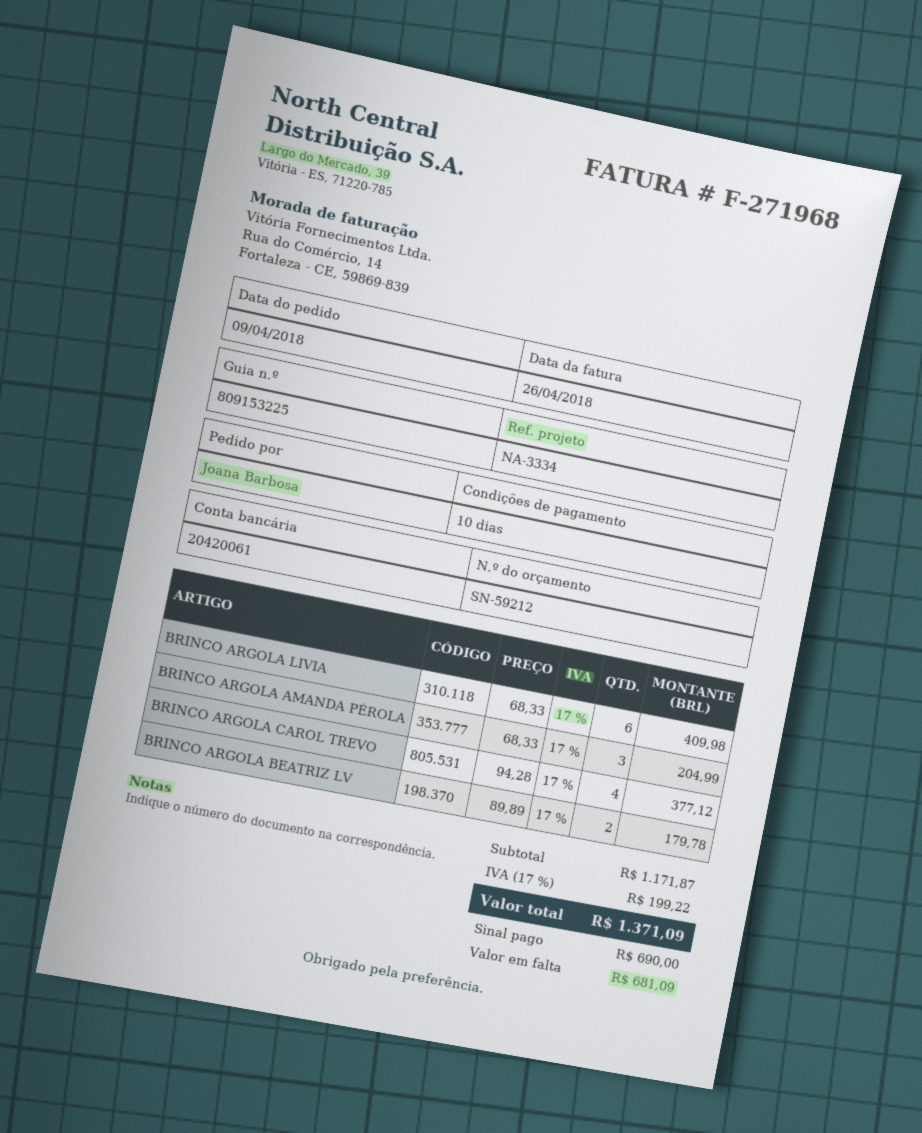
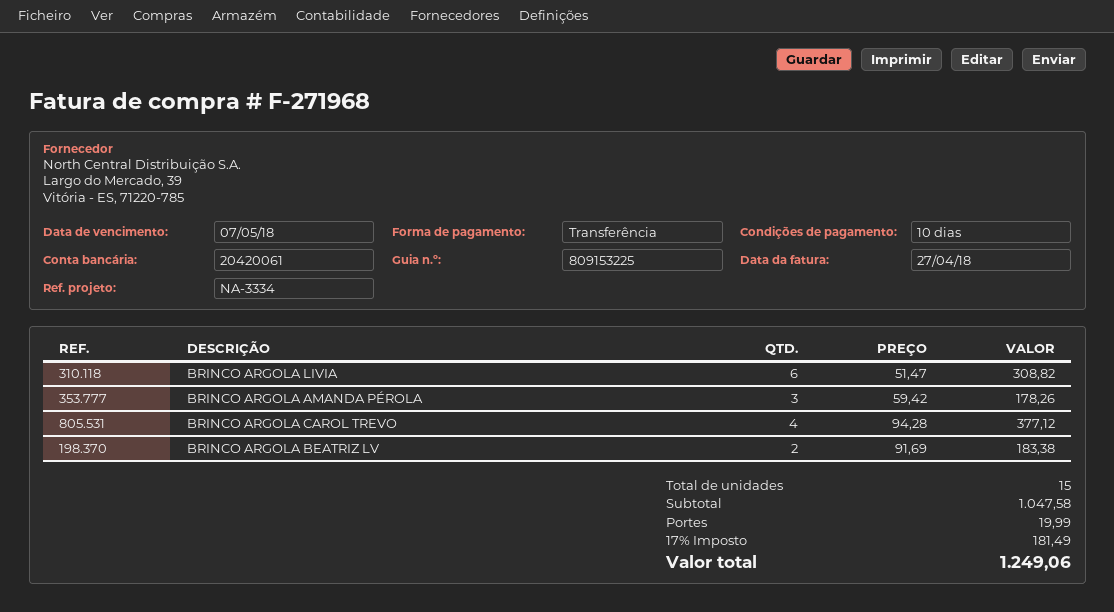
invoice date: 2018-04-26 -> 2018-04-27
BRINCO ARGOLA LIVIA: 6 x 68.33 = 409.98 -> 6 x 51.47 = 308.82
BRINCO ARGOLA AMANDA PÉROLA: 3 x 68.33 = 204.99 -> 3 x 59.42 = 178.26
BRINCO ARGOLA BEATRIZ LV: 2 x 89.89 = 179.78 -> 2 x 91.69 = 183.38
subtotal: 1171.87 -> 1047.58
shipping: none -> 19.99
tax: 17% = 199.22 -> 17% = 181.49
total: 1371.09 -> 1249.06

